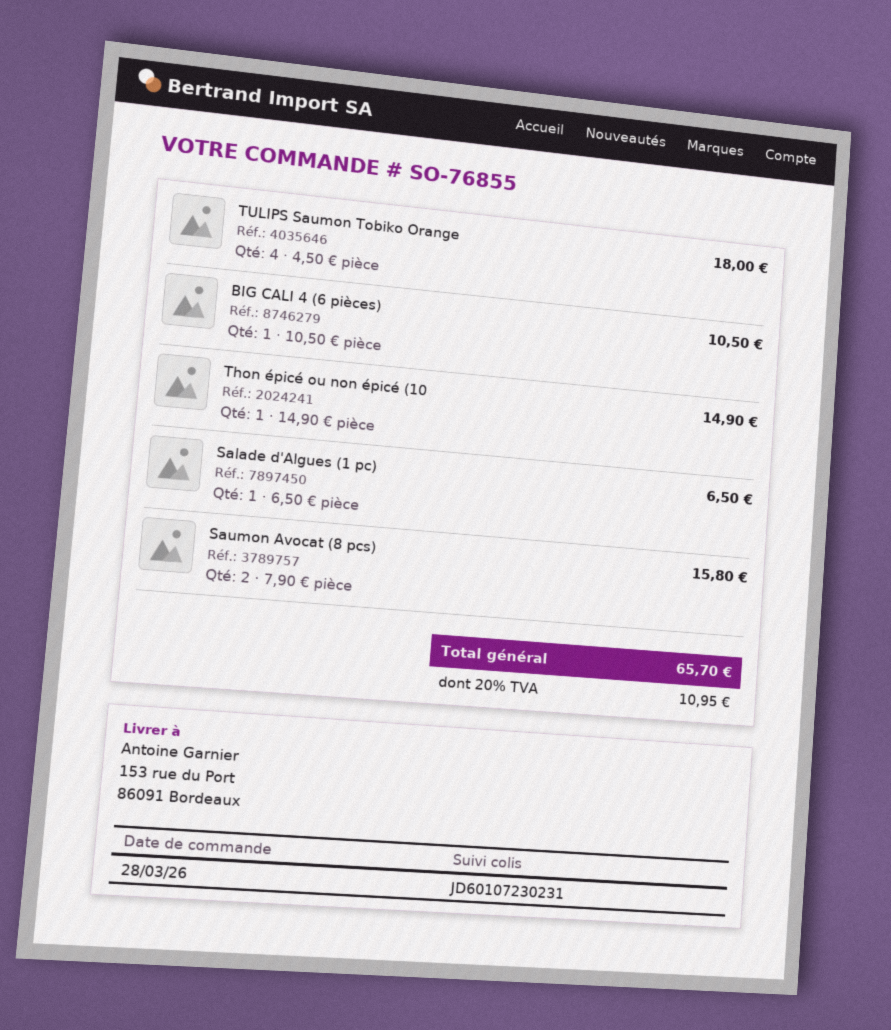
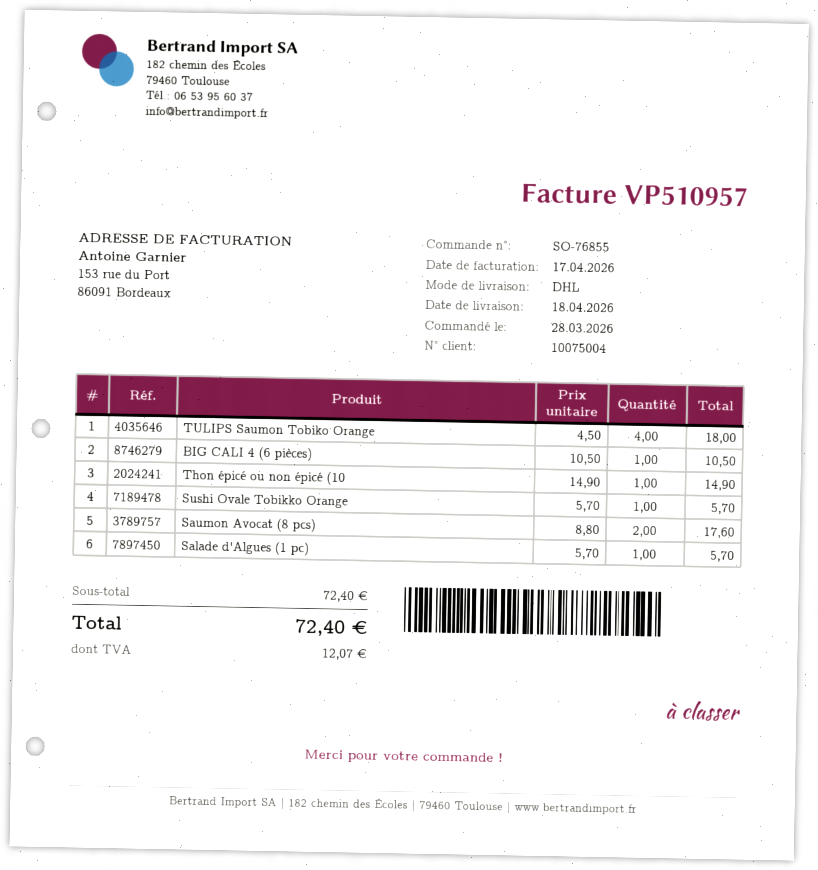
Salade d'Algues (1 pc): 1 x 6.50 = 6.50 -> 1 x 5.70 = 5.70
Saumon Avocat (8 pcs): 2 x 7.90 = 15.80 -> 2 x 8.80 = 17.60
Sushi Ovale Tobikko Orange: none -> 1 x 5.70 = 5.70
tax: 10.95 -> 12.07
total: 65.70 -> 72.40

